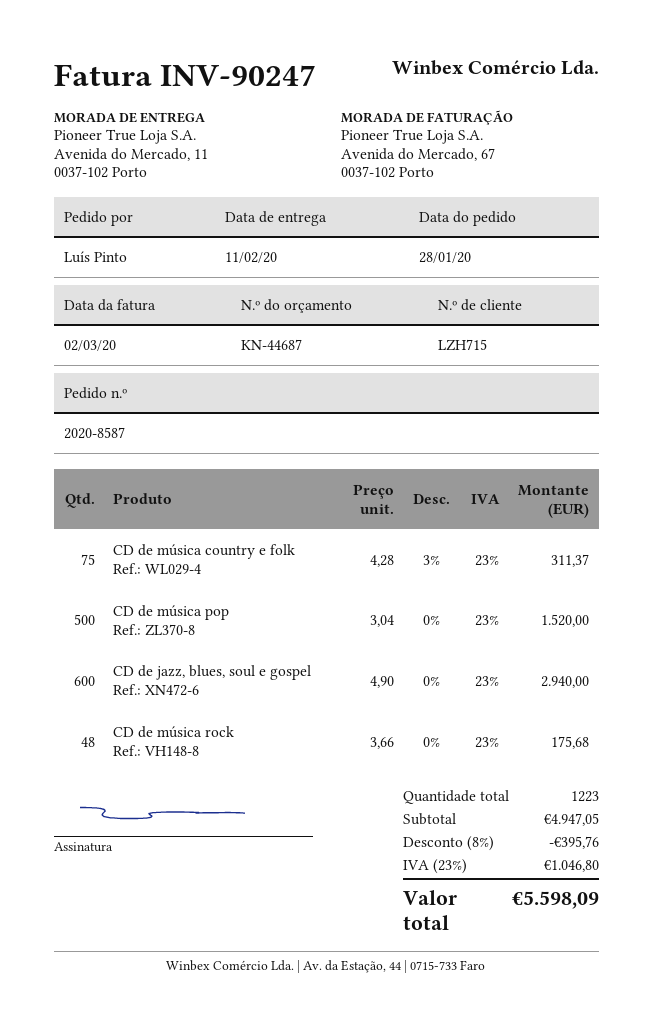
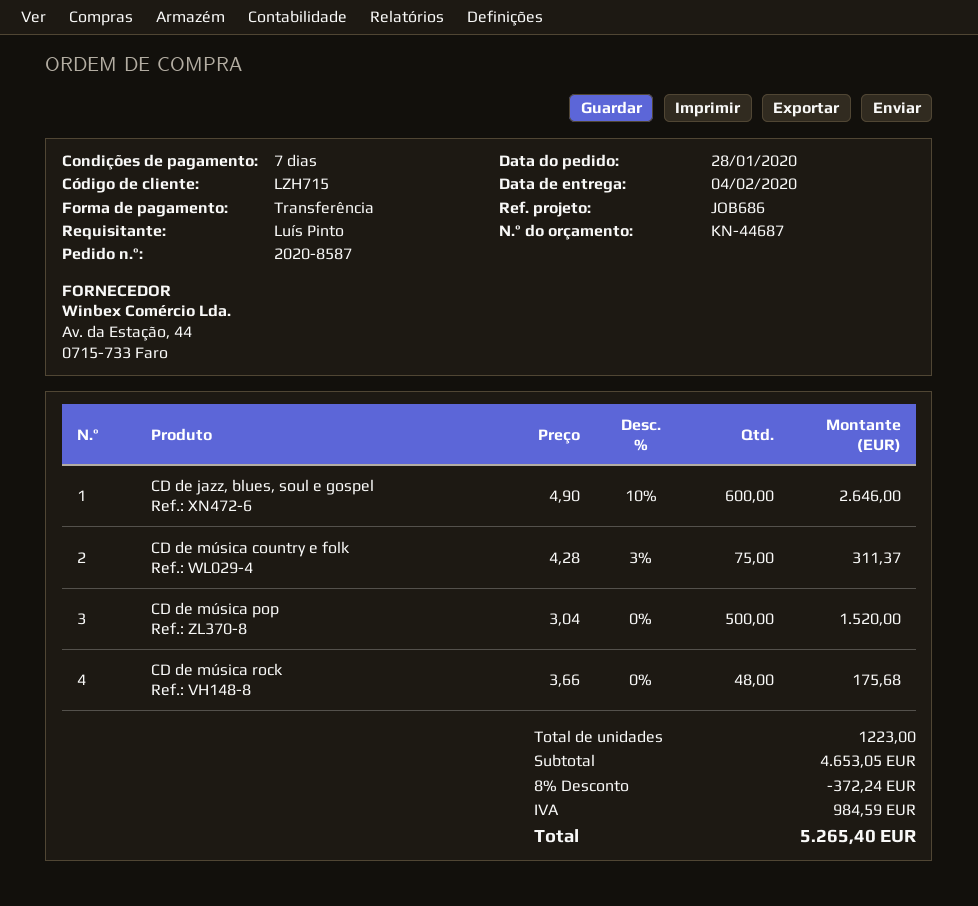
delivery date: 2020-02-11 -> 2020-02-04
CD de jazz, blues, soul e gospel: 600 x 4.90 = 2940.00 -> 600 x 4.90 - 10% = 2646.00
subtotal: 4947.05 -> 4653.05
discount: 8% = 395.76 -> 8% = 372.24
tax: 1046.80 -> 984.59
total: 5598.09 -> 5265.40

